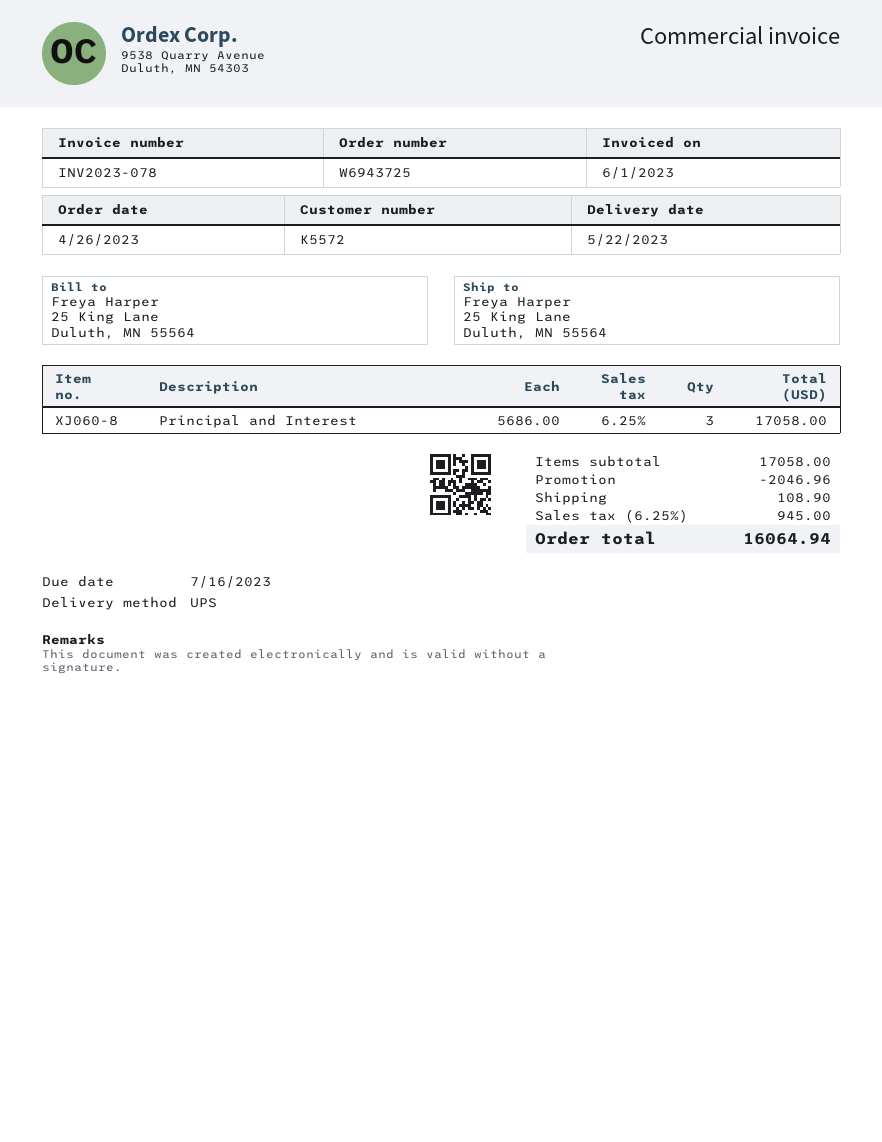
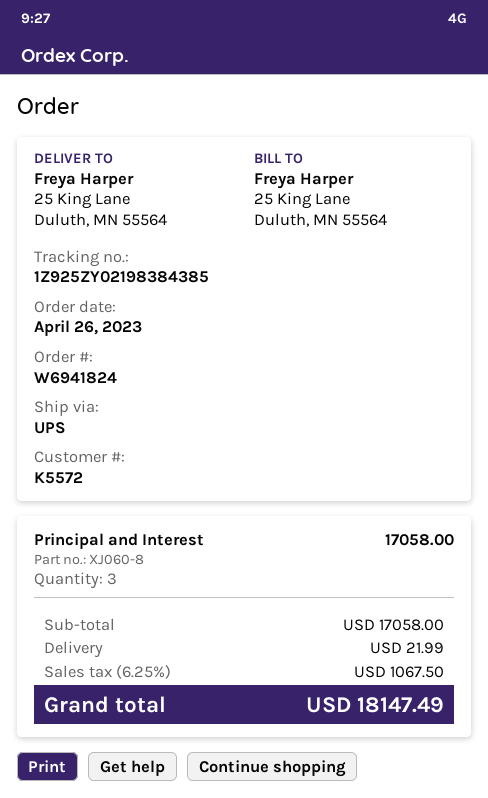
order number: W6943725 -> W6941824
discount: 2046.96 -> none
shipping: 108.90 -> 21.99
tax: 6.25% = 945.00 -> 6.25% = 1067.50
total: 16064.94 -> 18147.49

